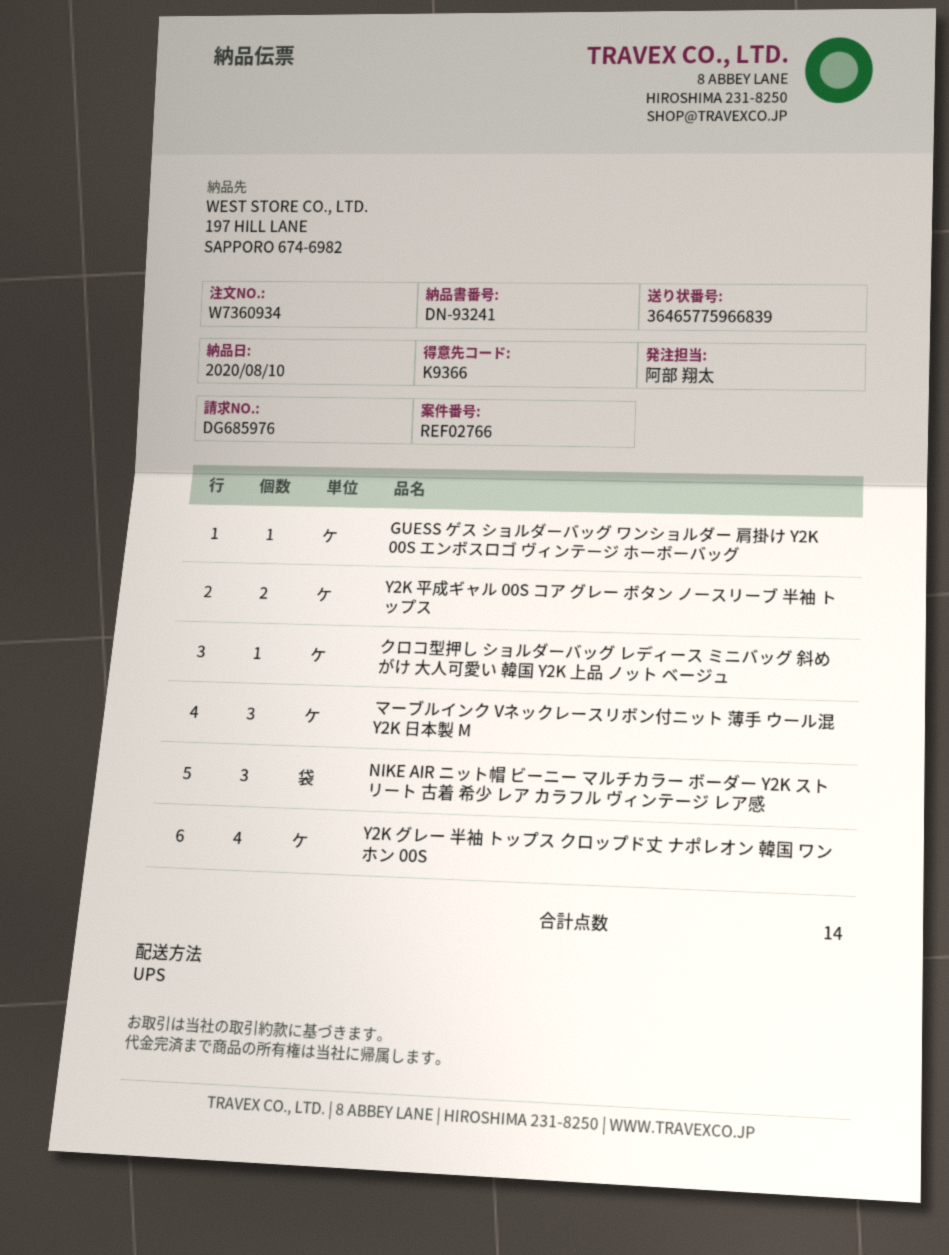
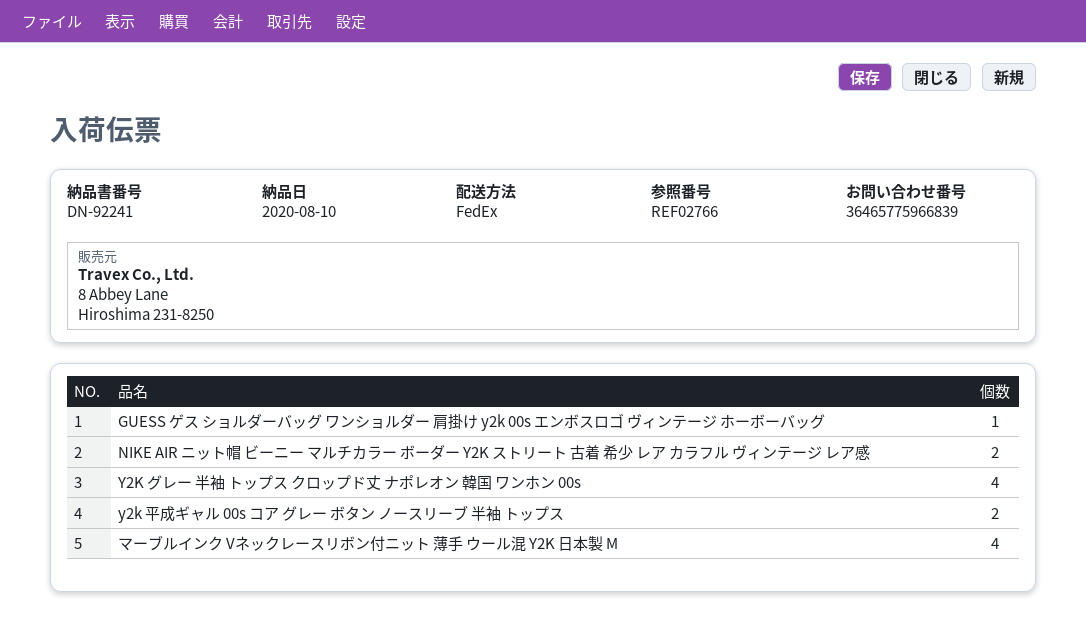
delivery note number: DN-93241 -> DN-92241
shipping method: UPS -> FedEx
クロコ型押し ショルダーバッグ レディース ミニバッグ 斜めがけ 大人可愛い 韓国 Y2K 上品 ノット ベージュ: 1 -> none
マーブルインク Vネックレースリボン付ニット 薄手 ウール混 Y2K 日本製 M: 3 -> 4
NIKE AIR ニット帽 ビーニー マルチカラー ボーダー Y2K ストリート 古着 希少 レア カラフル ヴィンテージ レア感: 3 -> 2

